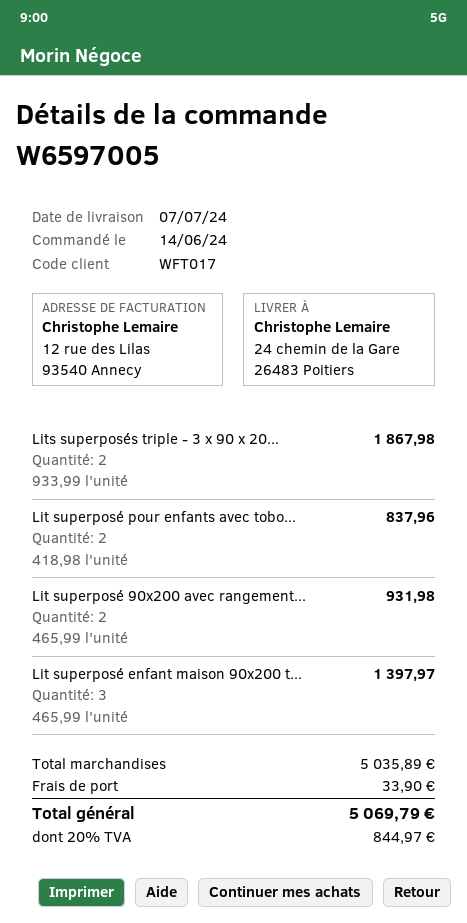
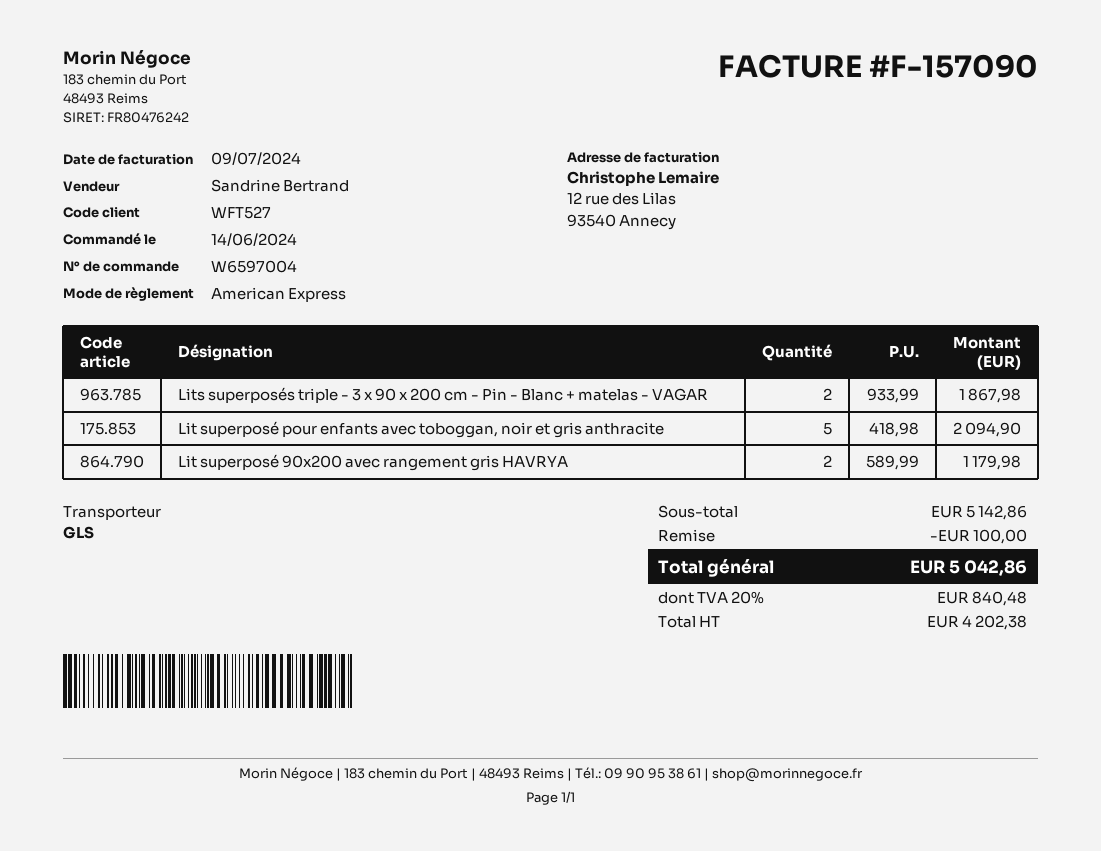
order number: W6597005 -> W6597004
customer number: WFT017 -> WFT527
Lit superposé pour enfants avec tobo...: 2 x 418.98 = 837.96 -> 5 x 418.98 = 2094.90
Lit superposé 90x200 avec rangement...: 2 x 465.99 = 931.98 -> 2 x 589.99 = 1179.98
Lit superposé enfant maison 90x200 t...: 3 x 465.99 = 1397.97 -> none
subtotal: 5035.89 -> 5142.86
discount: none -> 100.00
shipping: 33.90 -> none
tax: 20% = 844.97 -> 20% = 840.48
total: 5069.79 -> 5042.86

